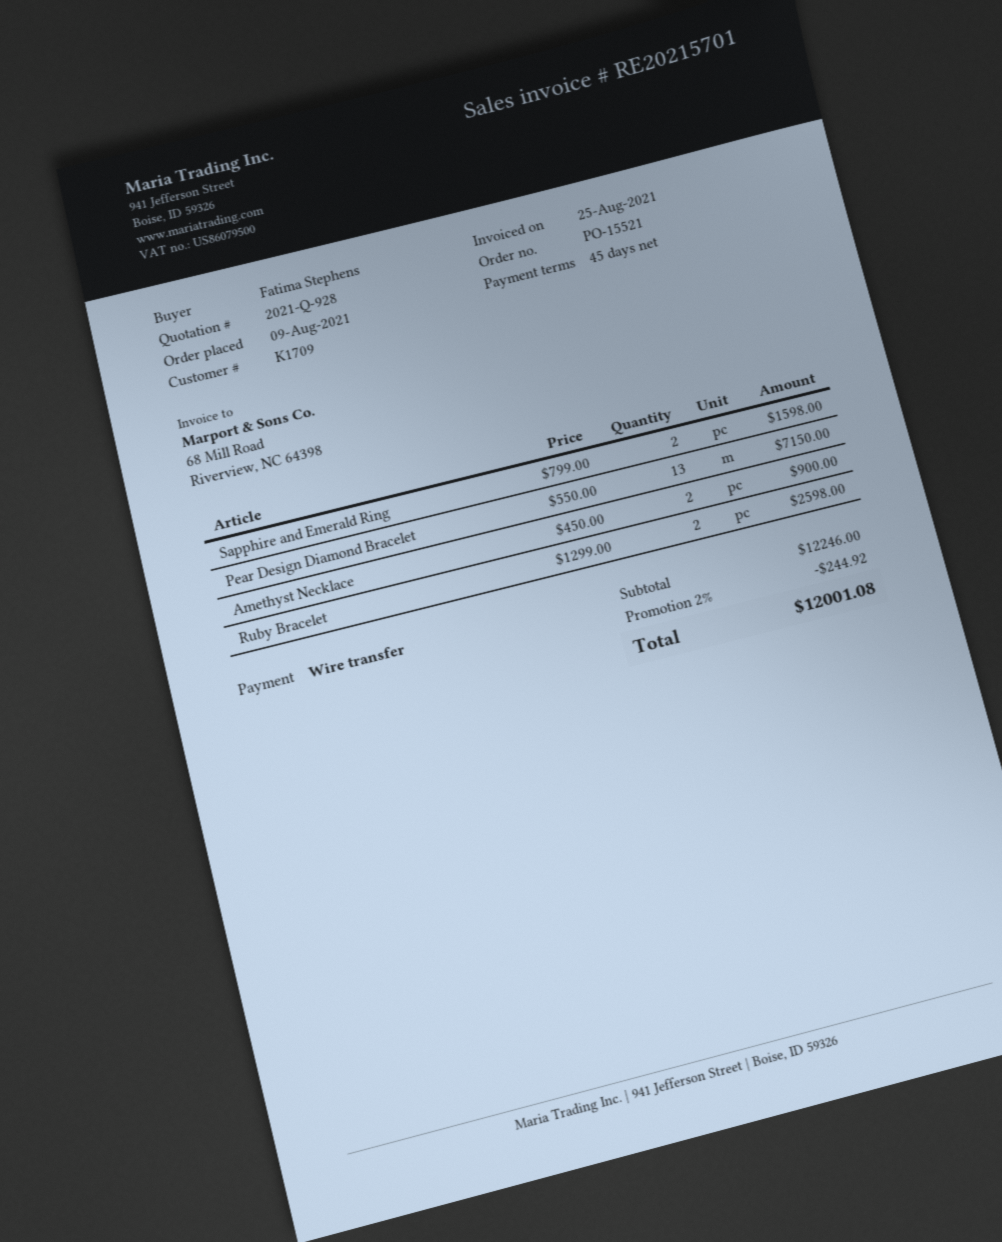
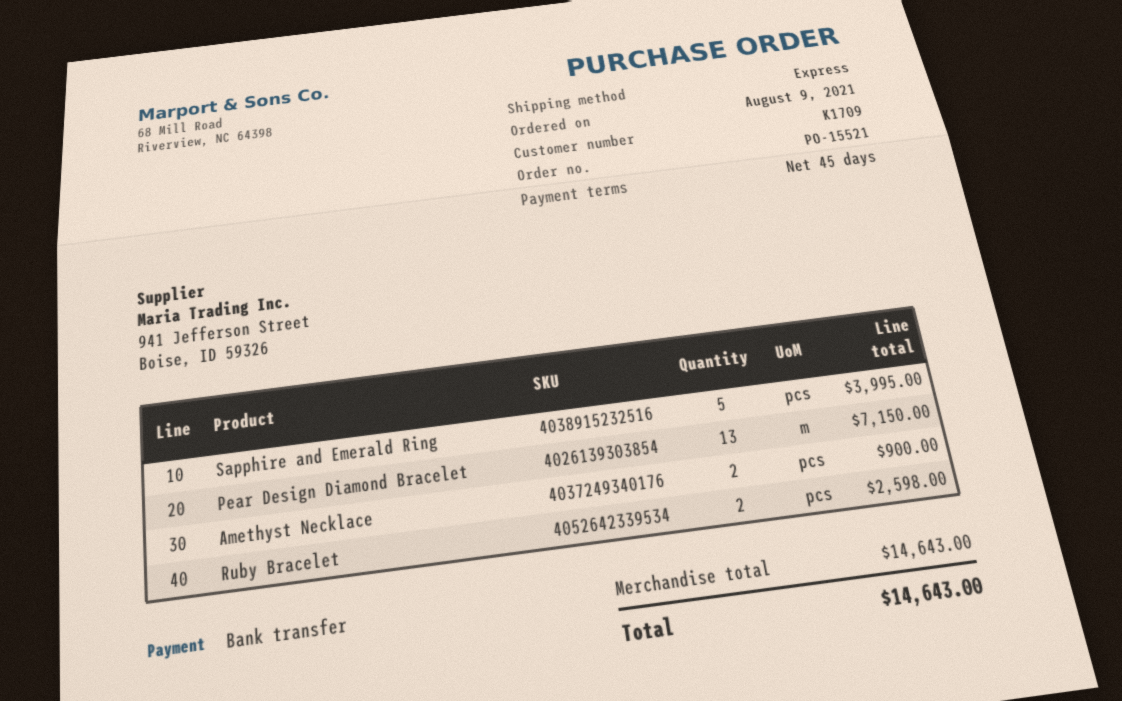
Sapphire and Emerald Ring: 2 for 1598.00 -> 5 for 3995.00
subtotal: 12246.00 -> 14643.00
discount: 2% = 244.92 -> none
total: 12001.08 -> 14643.00

